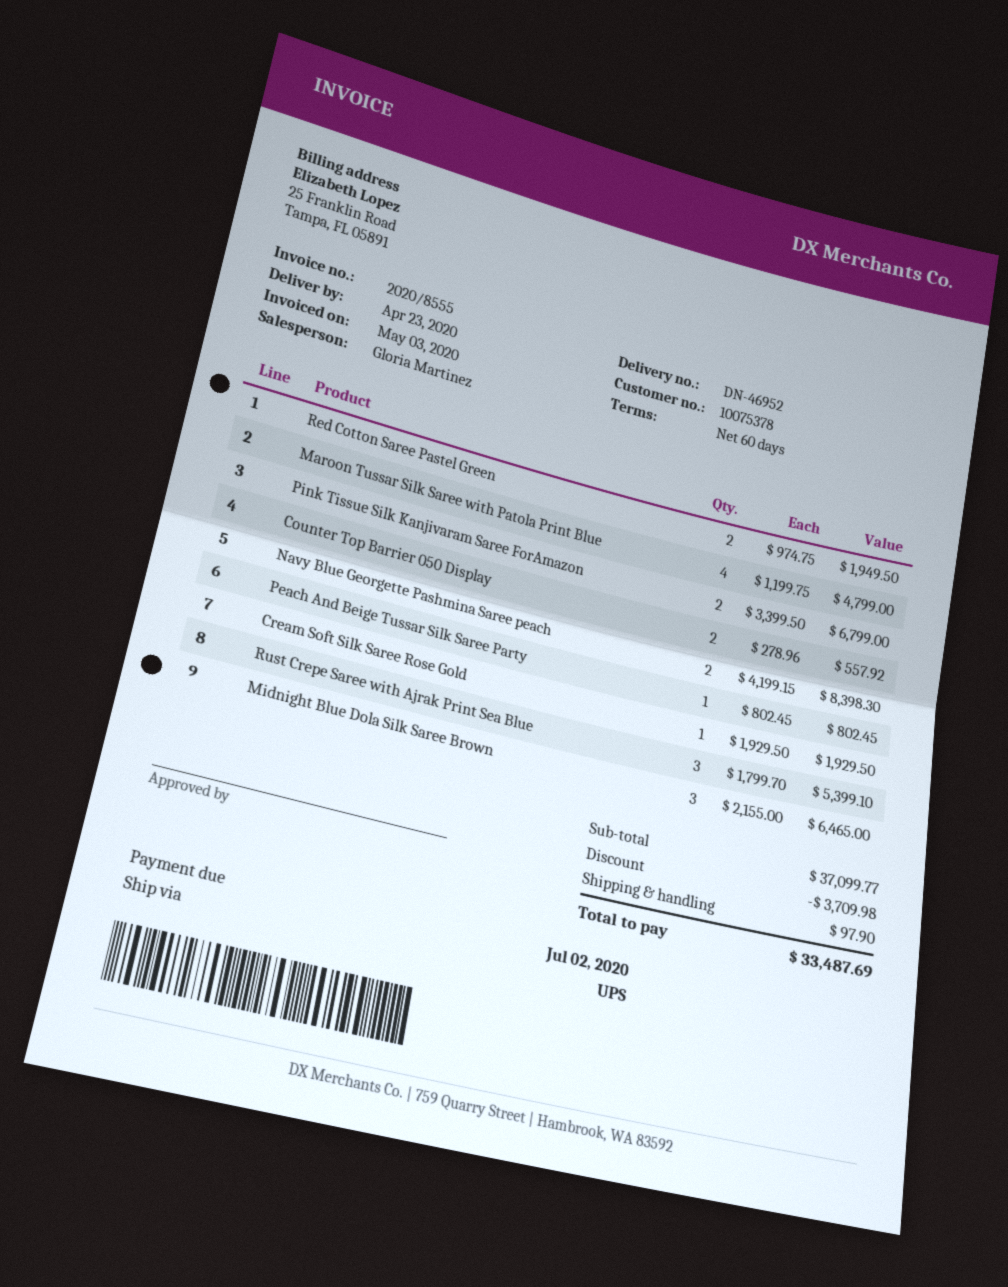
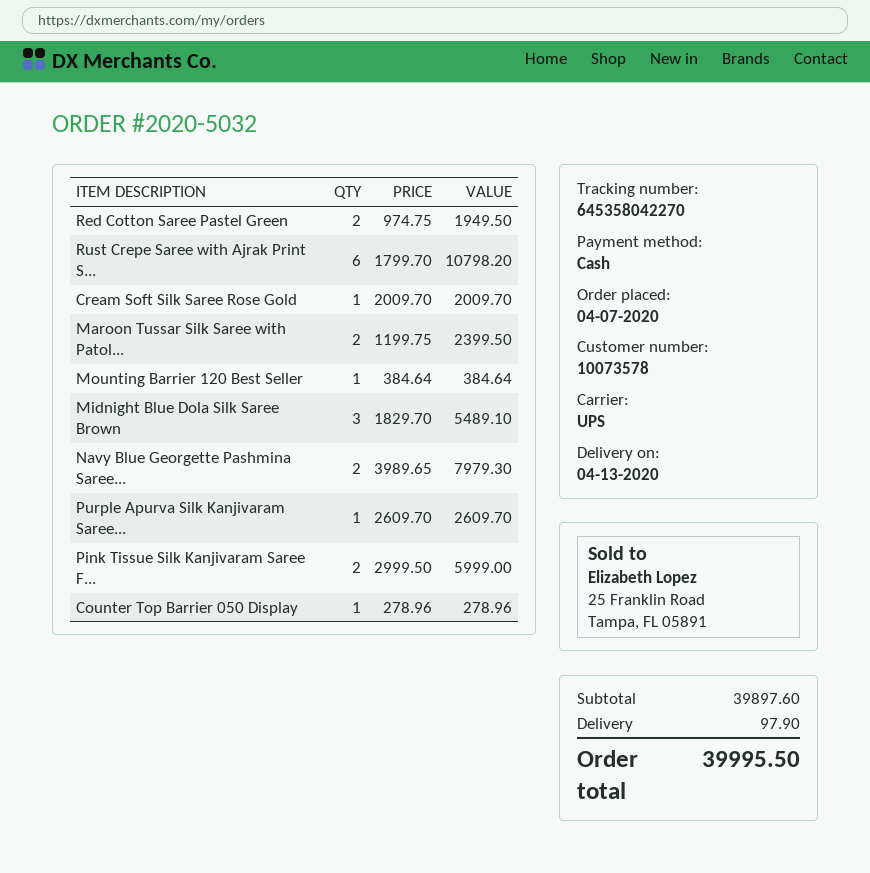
delivery date: 2020-04-23 -> 2020-04-13
customer number: 10075378 -> 10073578
Maroon Tussar Silk Saree with Patola Print Blue: 4 x 1199.75 = 4799.00 -> 2 x 1199.75 = 2399.50
Pink Tissue Silk Kanjivaram Saree ForAmazon: 2 x 3399.50 = 6799.00 -> 2 x 2999.50 = 5999.00
Counter Top Barrier 050 Display: 2 x 278.96 = 557.92 -> 1 x 278.96 = 278.96
Navy Blue Georgette Pashmina Saree peach: 2 x 4199.15 = 8398.30 -> 2 x 3989.65 = 7979.30
Peach And Beige Tussar Silk Saree Party: 1 x 802.45 = 802.45 -> none
Cream Soft Silk Saree Rose Gold: 1 x 1929.50 = 1929.50 -> 1 x 2009.70 = 2009.70
Rust Crepe Saree with Ajrak Print Sea Blue: 3 x 1799.70 = 5399.10 -> 6 x 1799.70 = 10798.20
Midnight Blue Dola Silk Saree Brown: 3 x 2155.00 = 6465.00 -> 3 x 1829.70 = 5489.10
Mounting Barrier 120 Best Seller: none -> 1 x 384.64 = 384.64
Purple Apurva Silk Kanjivaram Saree...: none -> 1 x 2609.70 = 2609.70
subtotal: 37099.77 -> 39897.60
discount: 3709.98 -> none
total: 33487.69 -> 39995.50

